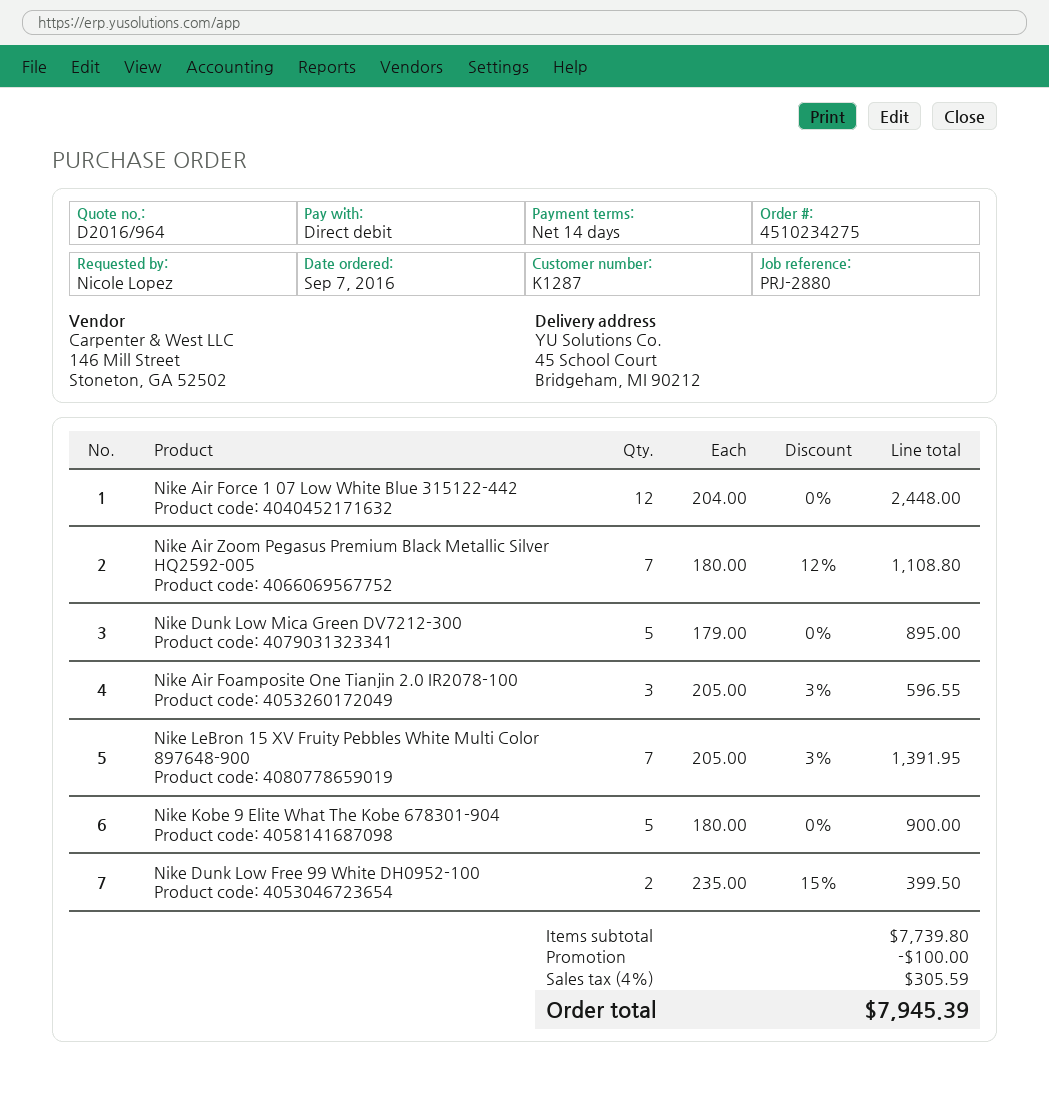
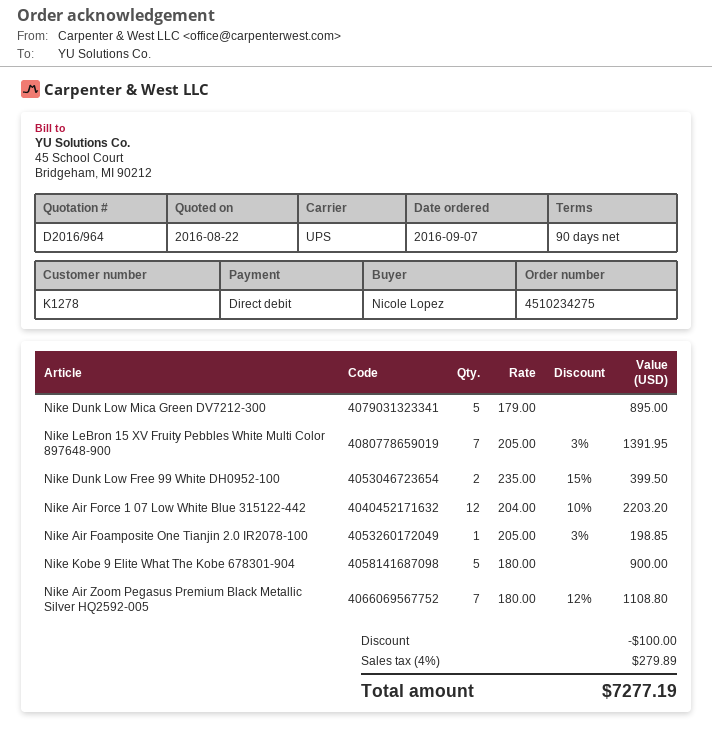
payment terms: 14 days -> 90 days
customer number: K1287 -> K1278
Nike Air Force 1 07 Low White Blue 315122-442: 12 x 204.00 = 2448.00 -> 12 x 204.00 - 10% = 2203.20
Nike Air Foamposite One Tianjin 2.0 IR2078-100: 3 x 205.00 - 3% = 596.55 -> 1 x 205.00 - 3% = 198.85
tax: 4% = 305.59 -> 4% = 279.89
total: 7945.39 -> 7277.19

